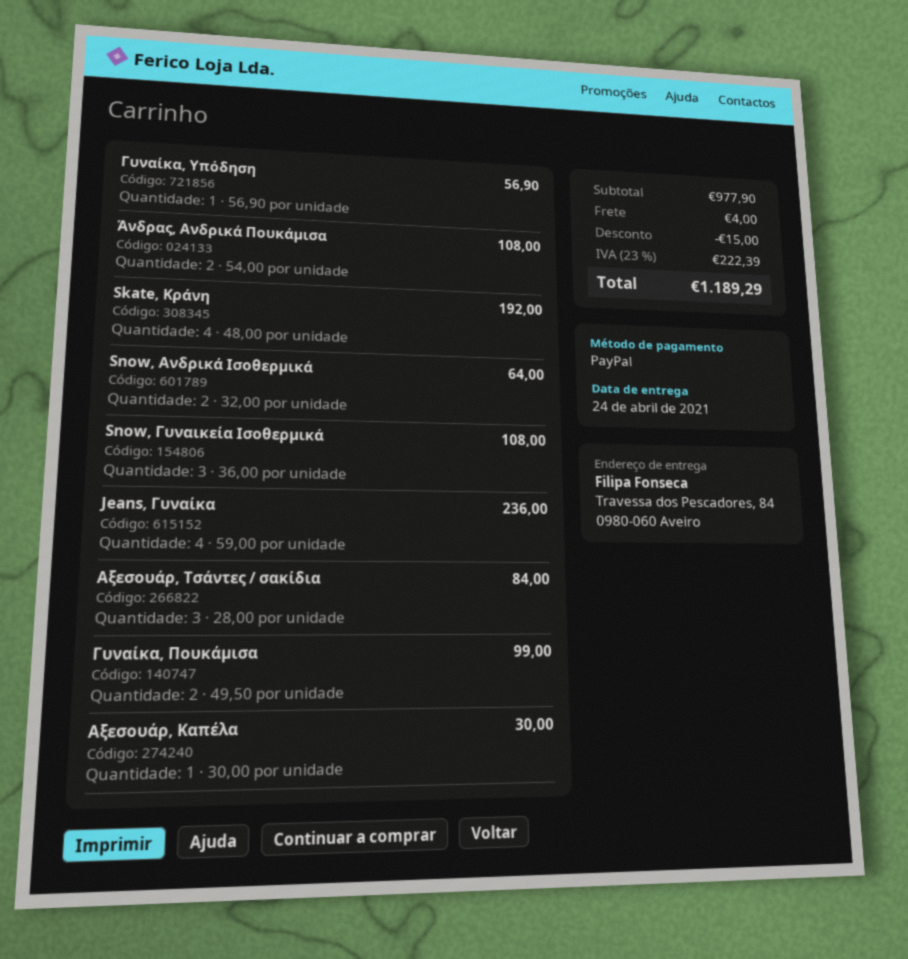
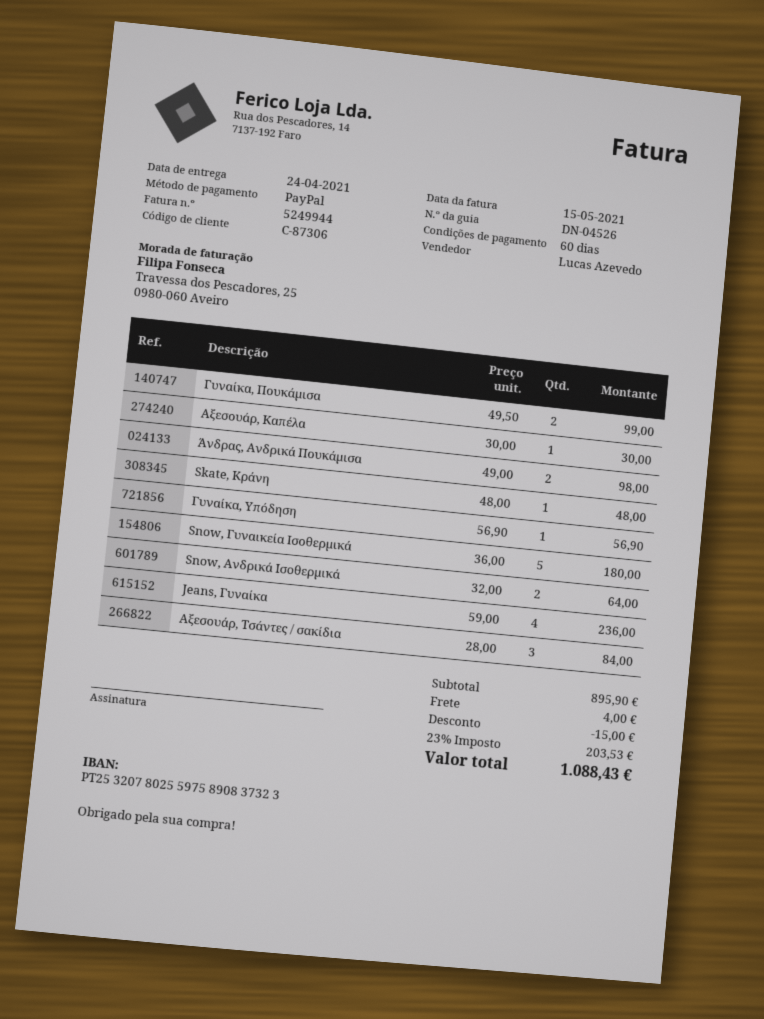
Άνδρας, Ανδρικά Πουκάμισα: 2 x 54.00 = 108.00 -> 2 x 49.00 = 98.00
Skate, Κράνη: 4 x 48.00 = 192.00 -> 1 x 48.00 = 48.00
Snow, Γυναικεία Ισοθερμικά: 3 x 36.00 = 108.00 -> 5 x 36.00 = 180.00
subtotal: 977.90 -> 895.90
tax: 23% = 222.39 -> 23% = 203.53
total: 1189.29 -> 1088.43

